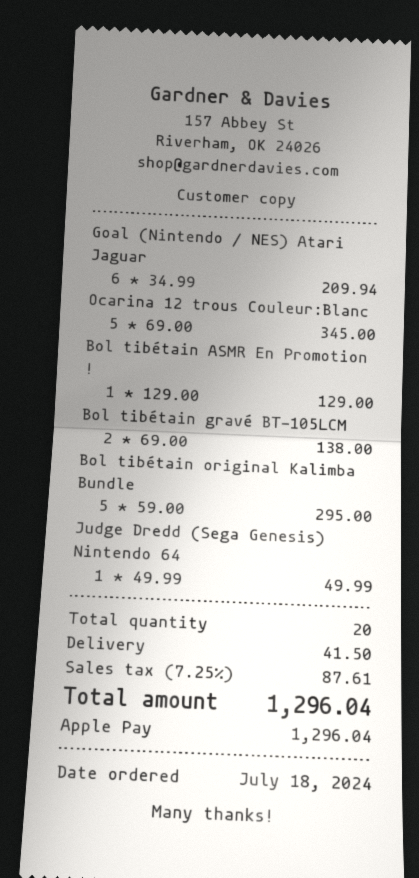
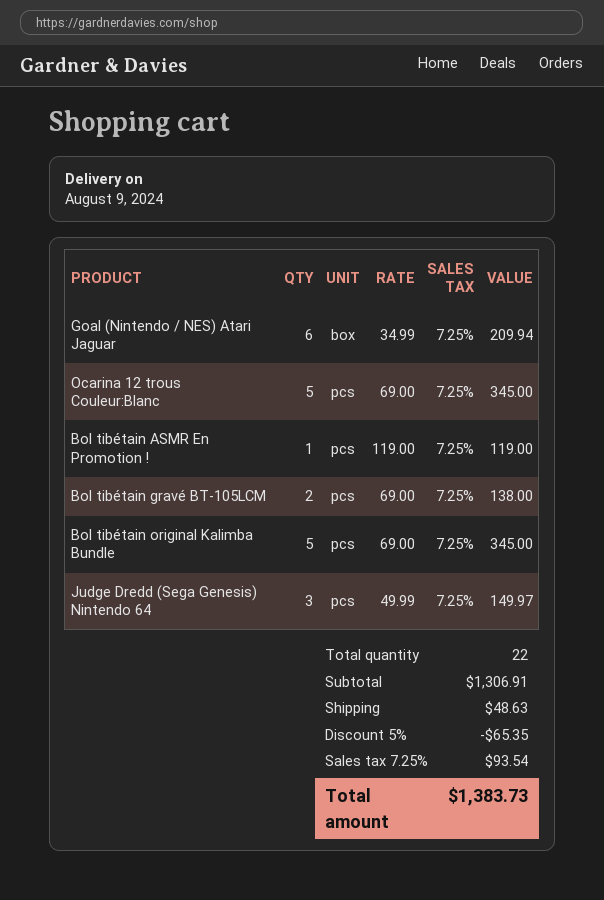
Bol tibétain ASMR En Promotion !: 1 x 129.00 = 129.00 -> 1 x 119.00 = 119.00
Bol tibétain original Kalimba Bundle: 5 x 59.00 = 295.00 -> 5 x 69.00 = 345.00
Judge Dredd (Sega Genesis) Nintendo 64: 1 x 49.99 = 49.99 -> 3 x 49.99 = 149.97
total quantity: 20 -> 22
discount: none -> 5% = 65.35
shipping: 41.50 -> 48.63
tax: 7.25% = 87.61 -> 7.25% = 93.54
total: 1296.04 -> 1383.73

